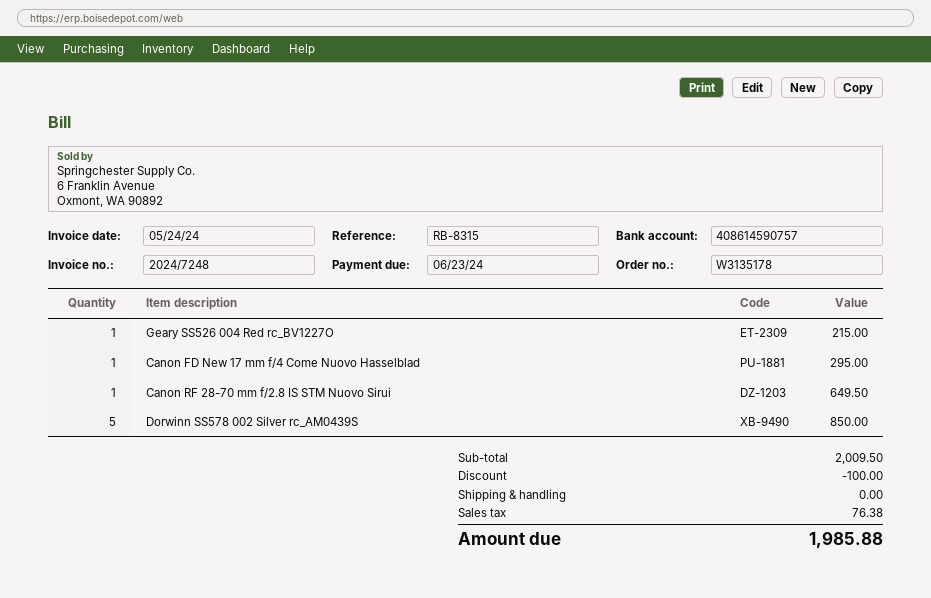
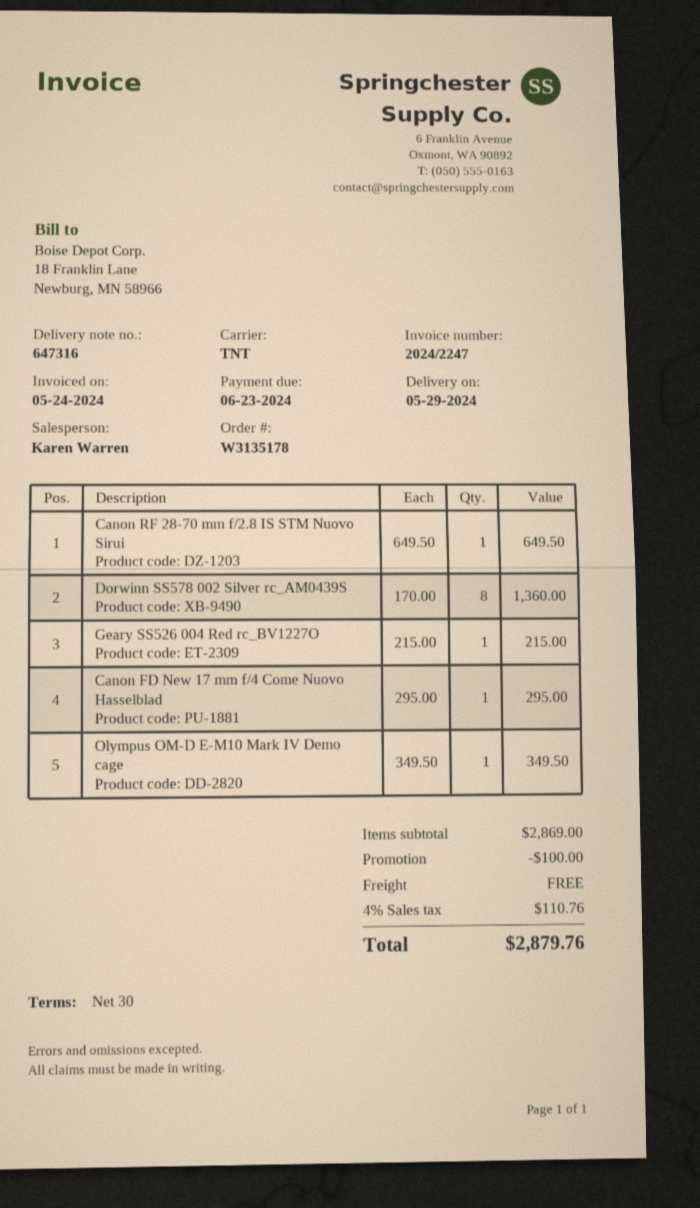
invoice number: 2024/7248 -> 2024/2247
Dorwinn SS578 002 Silver rc_AM0439S: 5 for 850.00 -> 8 for 1360.00
Olympus OM-D E-M10 Mark IV Demo cage: none -> 1 for 349.50
subtotal: 2009.50 -> 2869.00
tax: 76.38 -> 110.76
total: 1985.88 -> 2879.76

